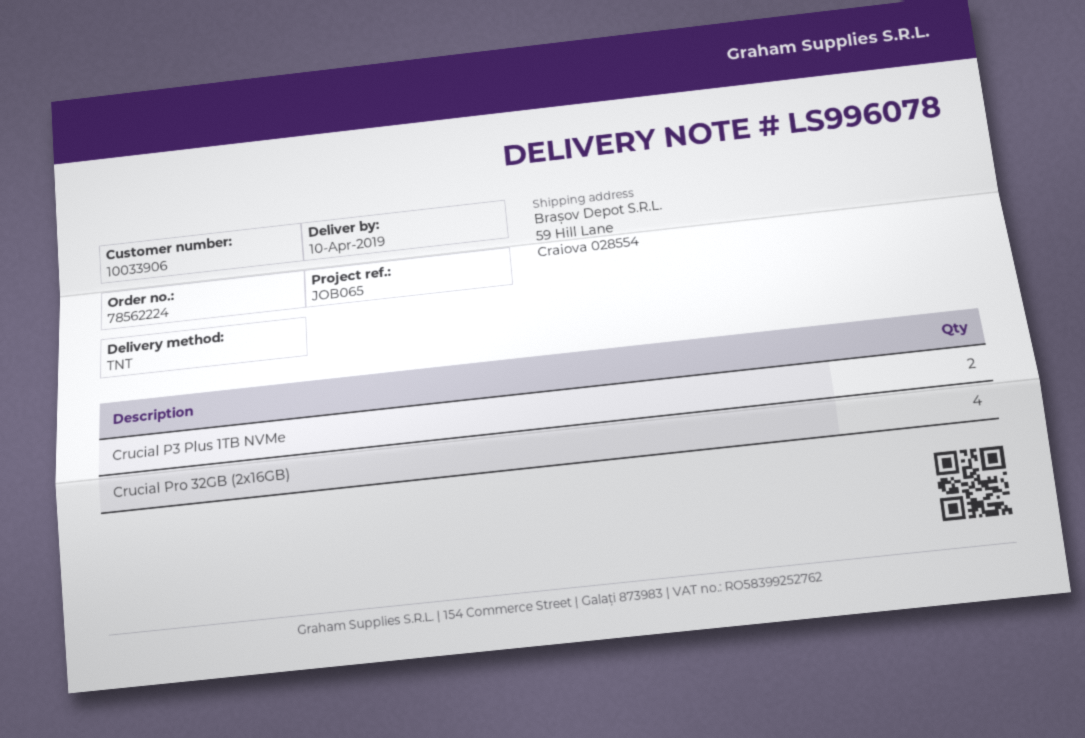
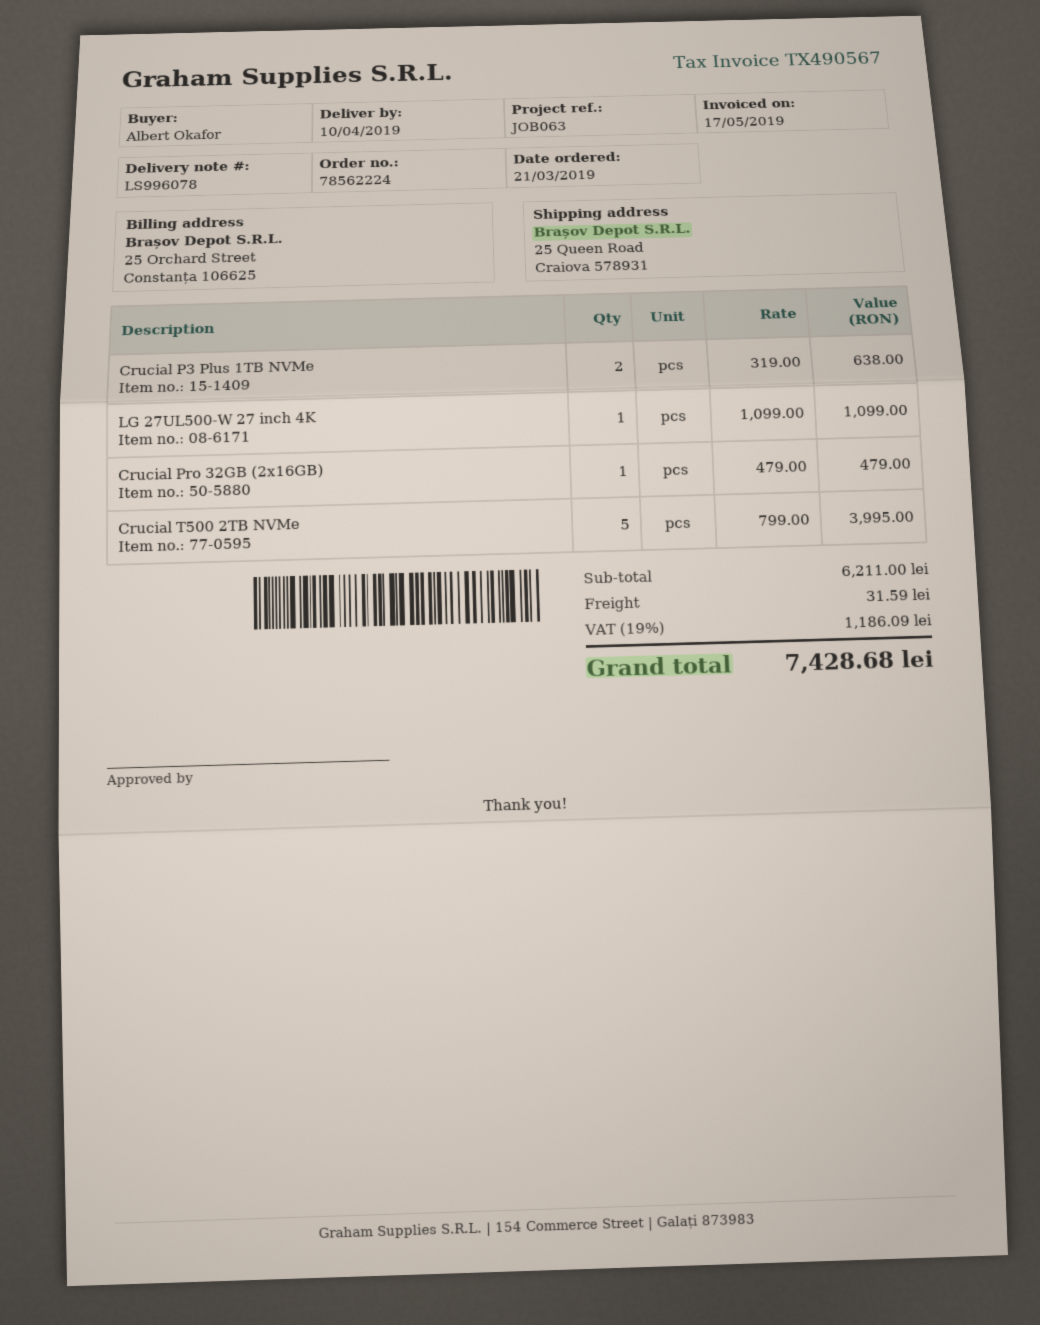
reference: JOB065 -> JOB063
ship to: 59 Hill Lane, Craiova 028554 -> 25 Queen Road, Craiova 578931
Crucial Pro 32GB (2x16GB): 4 -> 1
LG 27UL500-W 27 inch 4K: none -> 1
Crucial T500 2TB NVMe: none -> 5

